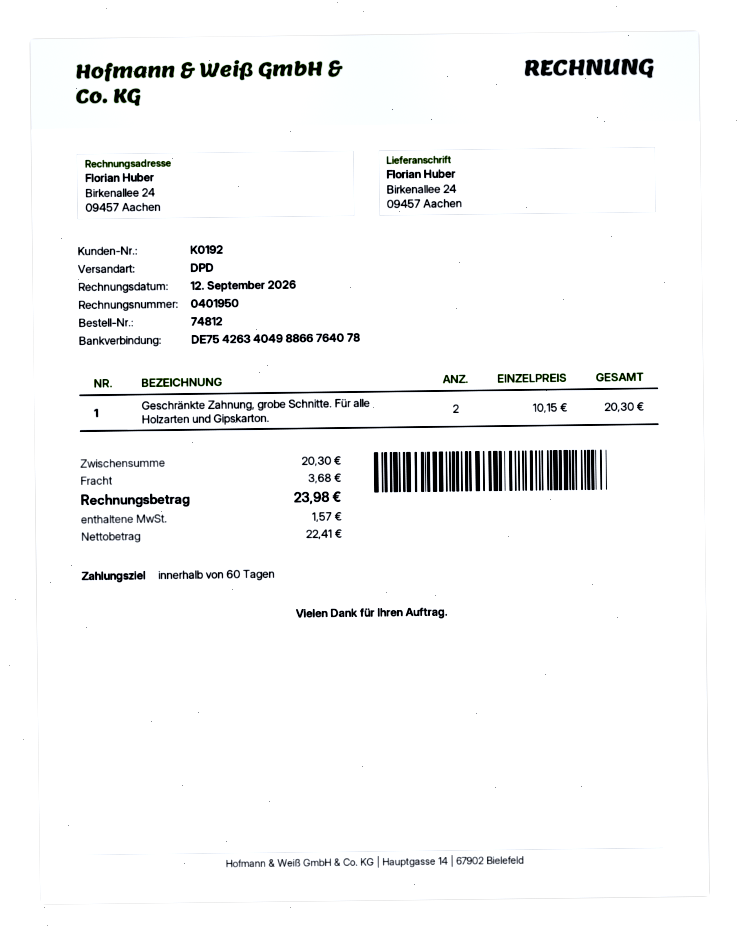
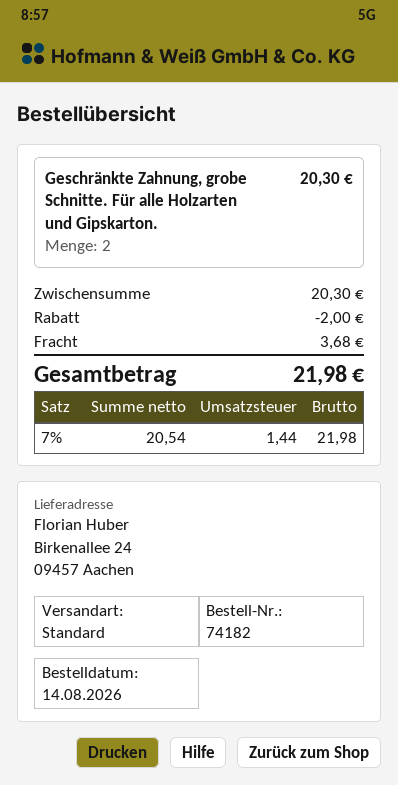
order number: 74812 -> 74182
shipping method: DPD -> standard
discount: none -> 2.00
net: 22.41 -> 20.54
tax: 1.57 -> 1.44
total: 23.98 -> 21.98

